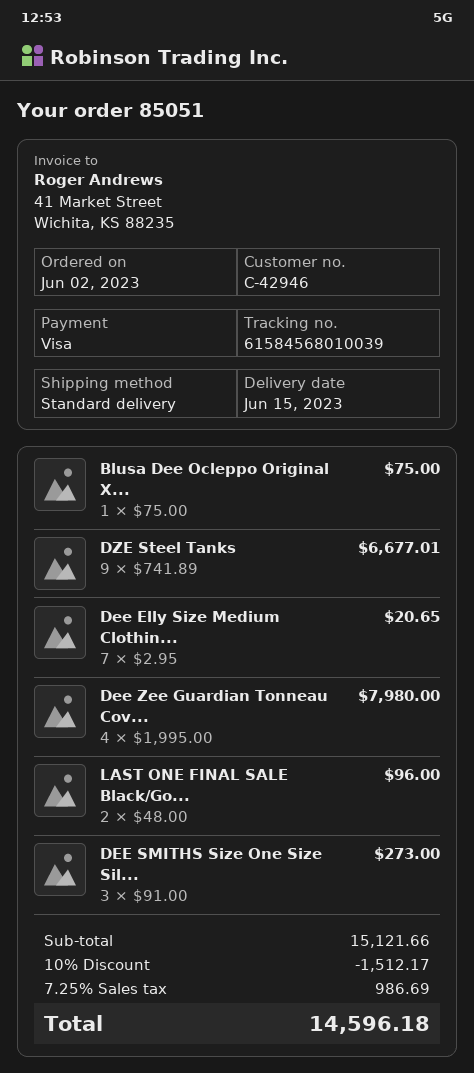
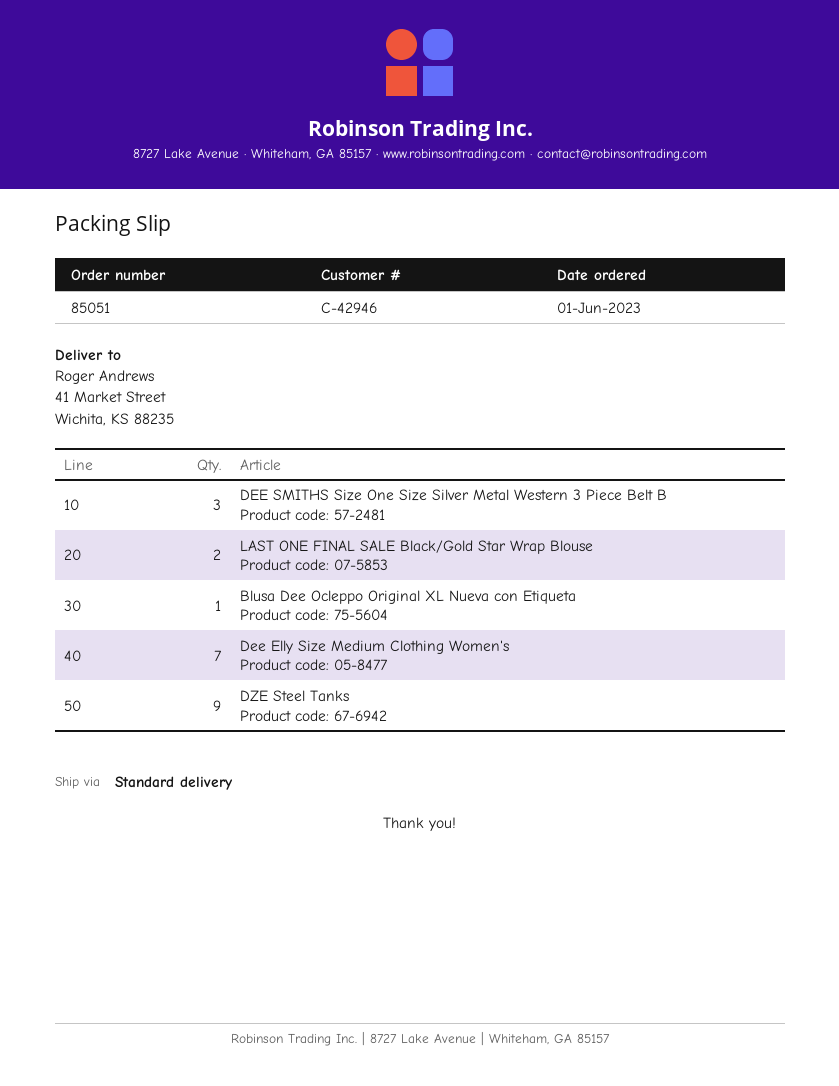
order date: 2023-06-02 -> 2023-06-01
Dee Zee Guardian Tonneau Cov...: 4 -> none

